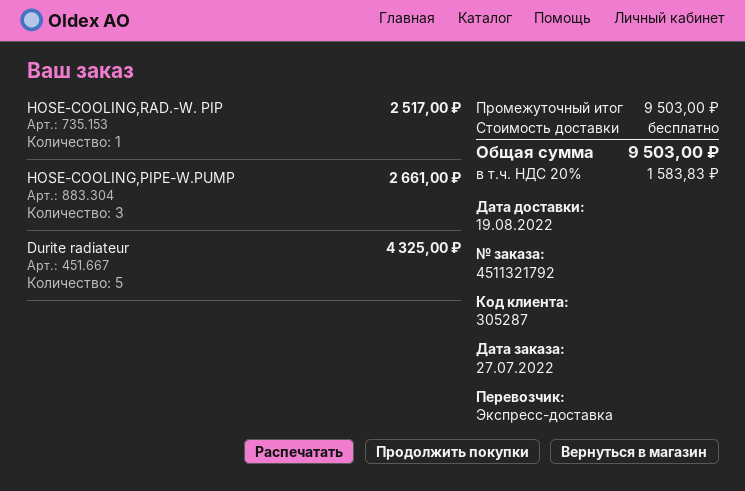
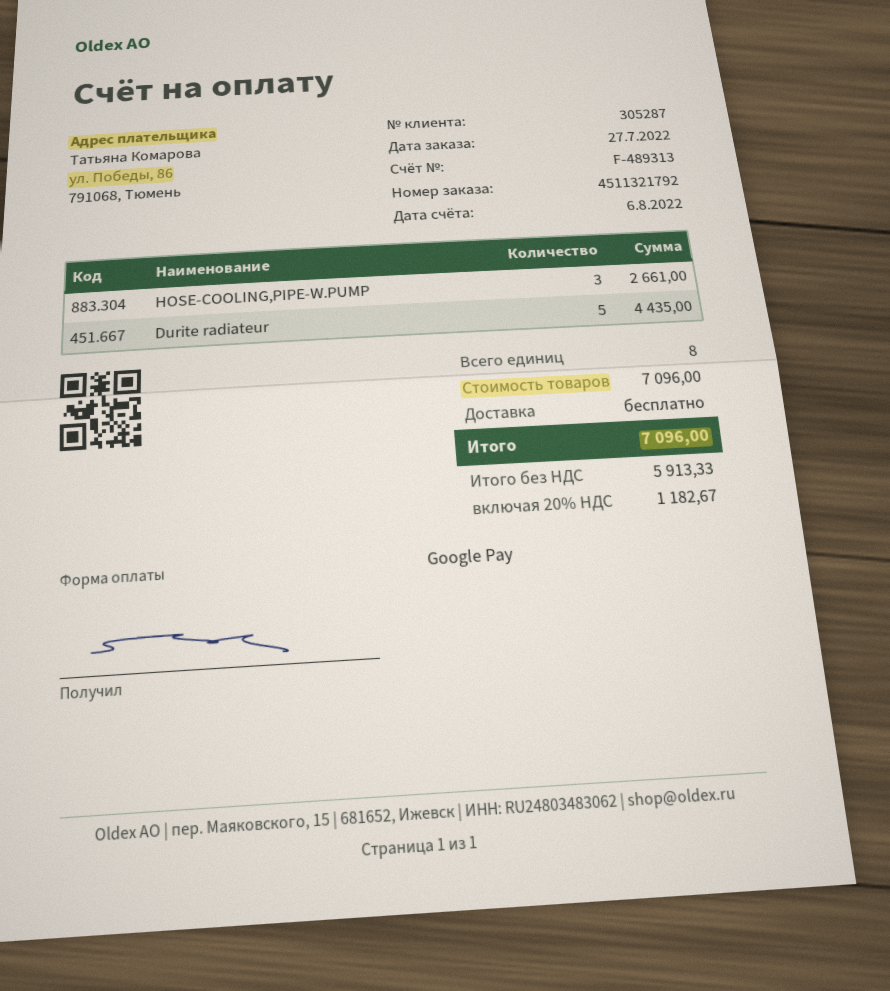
HOSE-COOLING,RAD.-W. PIP: 1 for 2517.00 -> none
Durite radiateur: 5 for 4325.00 -> 5 for 4435.00
subtotal: 9503.00 -> 7096.00
tax: 20% = 1583.83 -> 20% = 1182.67
total: 9503.00 -> 7096.00

